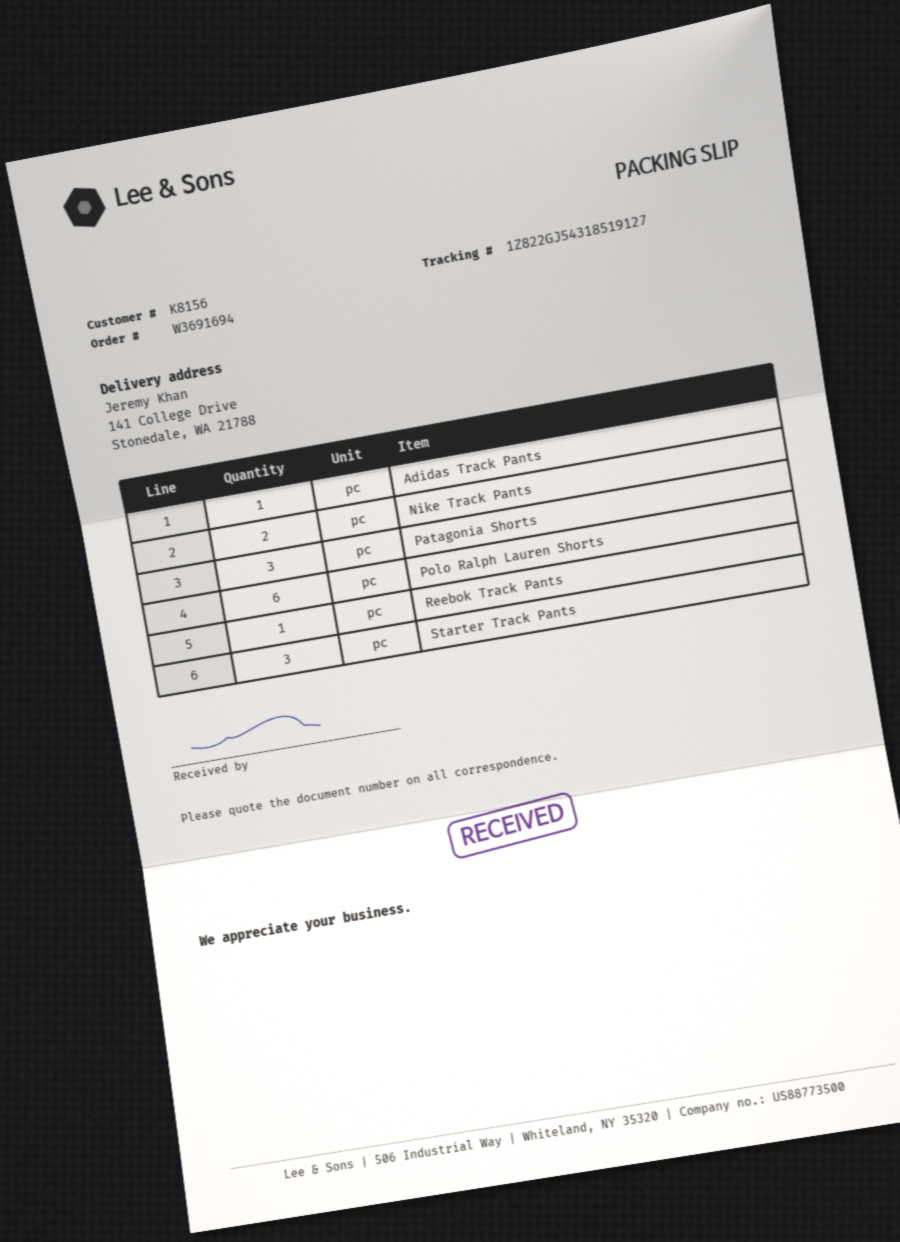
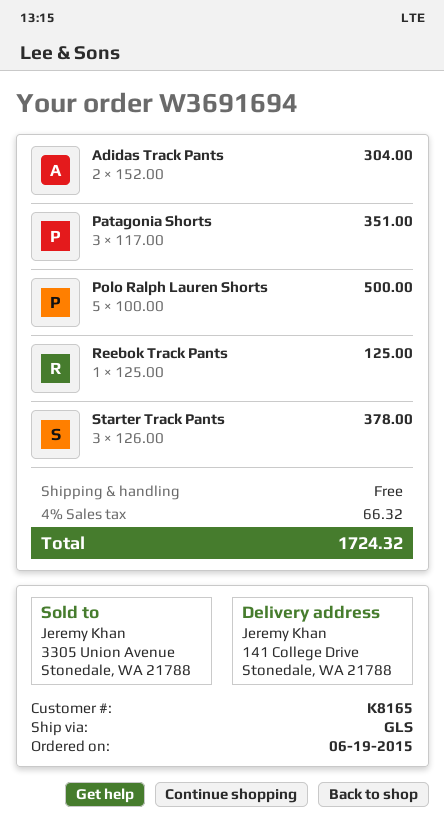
customer number: K8156 -> K8165
Adidas Track Pants: 1 -> 2
Nike Track Pants: 2 -> none
Polo Ralph Lauren Shorts: 6 -> 5

